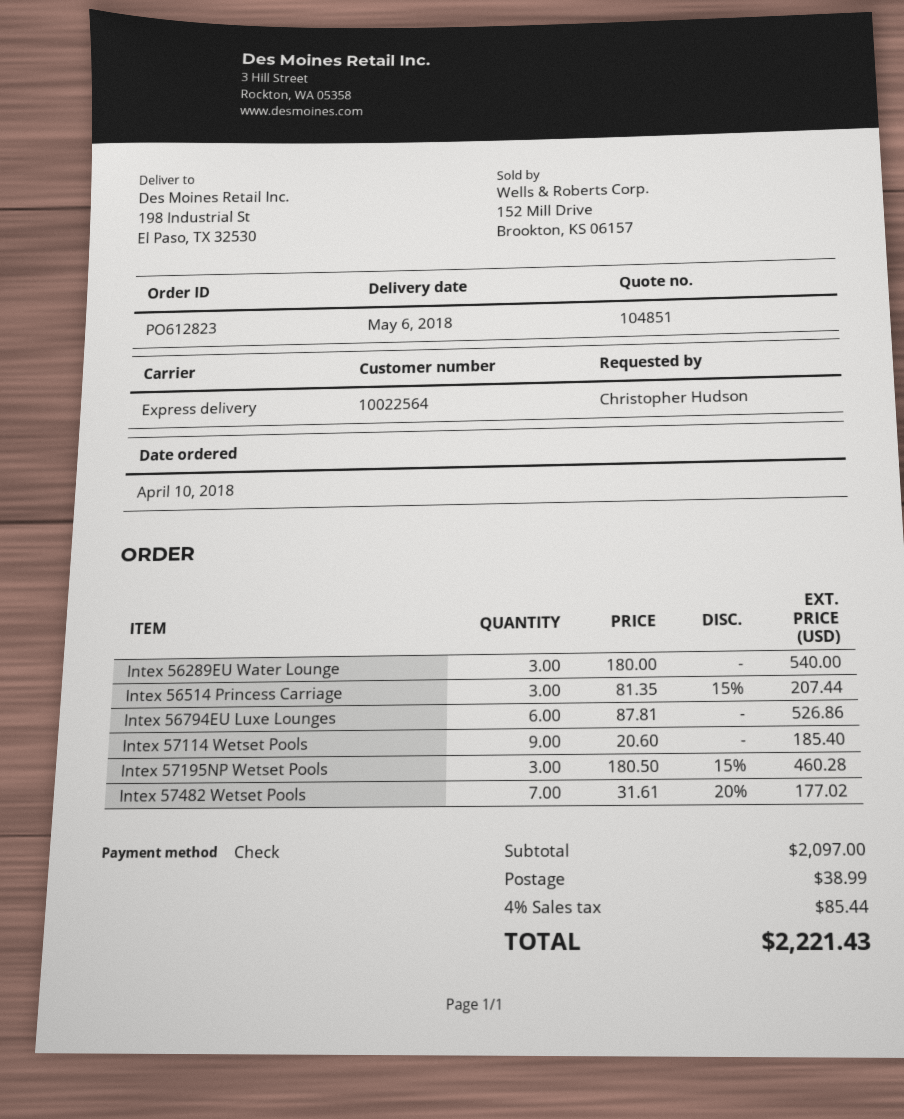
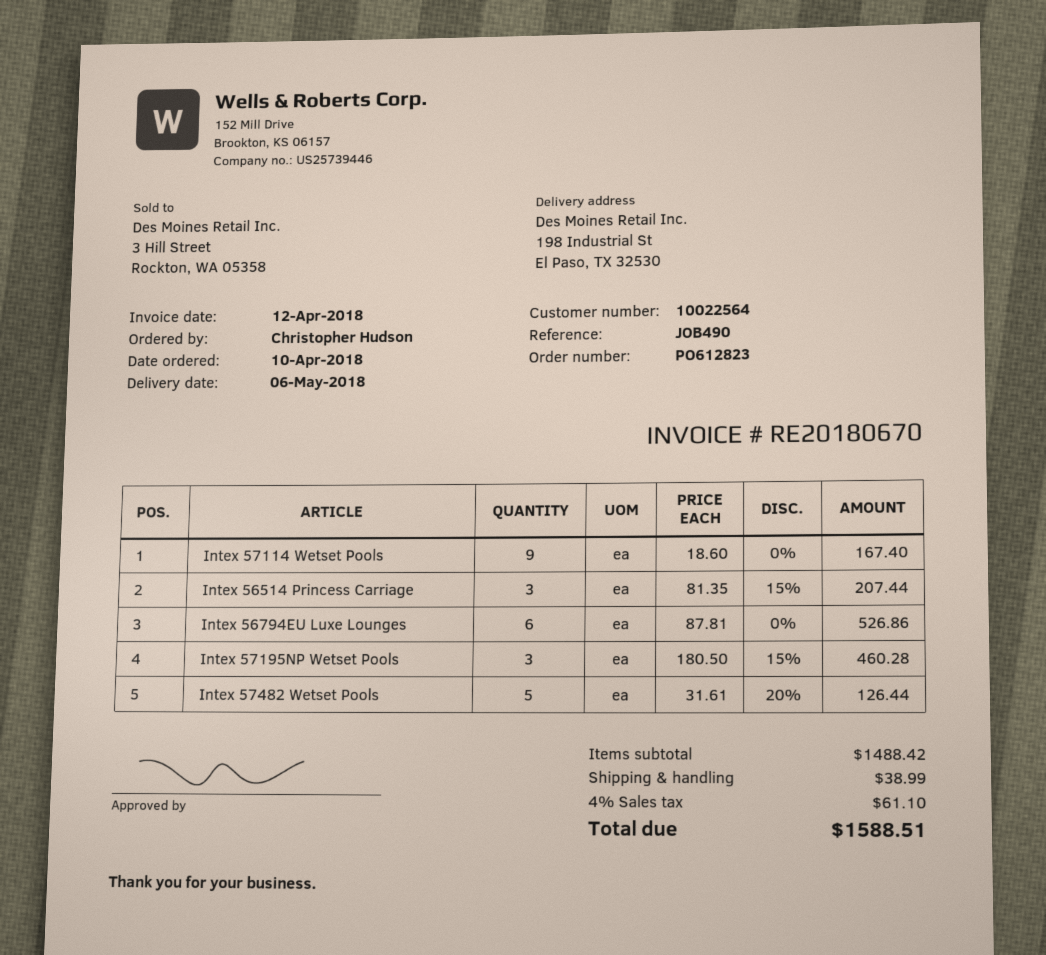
Intex 56289EU Water Lounge: 3 x 180.00 = 540.00 -> none
Intex 57114 Wetset Pools: 9 x 20.60 = 185.40 -> 9 x 18.60 = 167.40
Intex 57482 Wetset Pools: 7 x 31.61 - 20% = 177.02 -> 5 x 31.61 - 20% = 126.44
subtotal: 2097.00 -> 1488.42
tax: 4% = 85.44 -> 4% = 61.10
total: 2221.43 -> 1588.51

